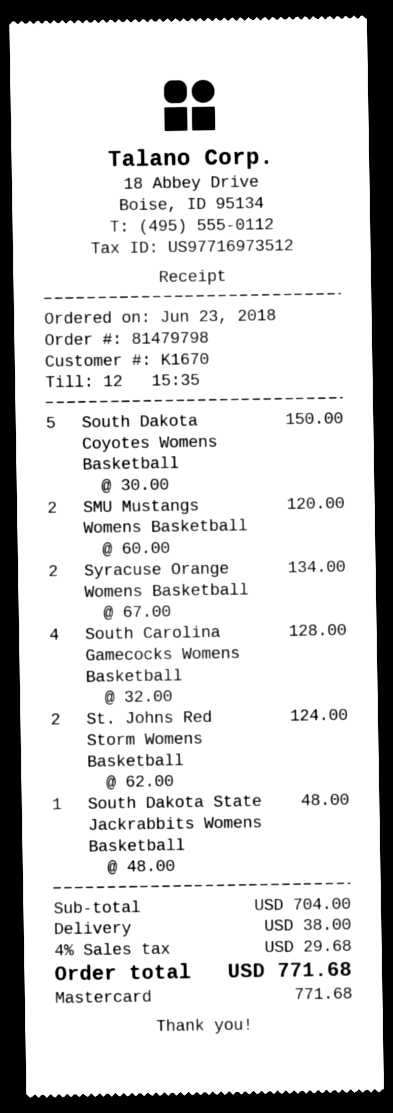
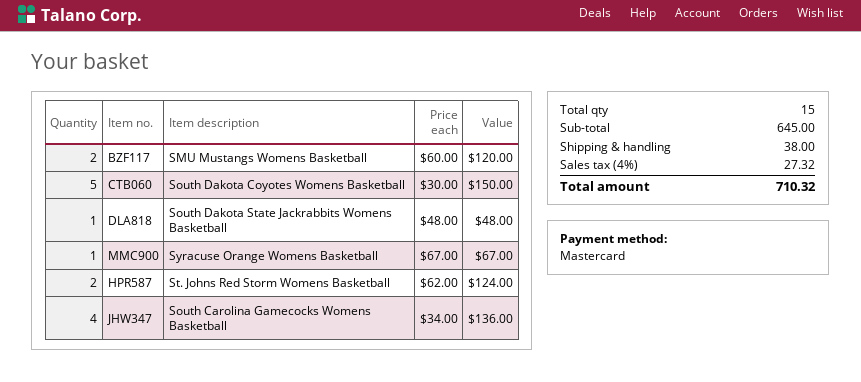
Syracuse Orange Womens Basketball: 2 x 67.00 = 134.00 -> 1 x 67.00 = 67.00
South Carolina Gamecocks Womens Basketball: 4 x 32.00 = 128.00 -> 4 x 34.00 = 136.00
subtotal: 704.00 -> 645.00
tax: 4% = 29.68 -> 4% = 27.32
total: 771.68 -> 710.32

